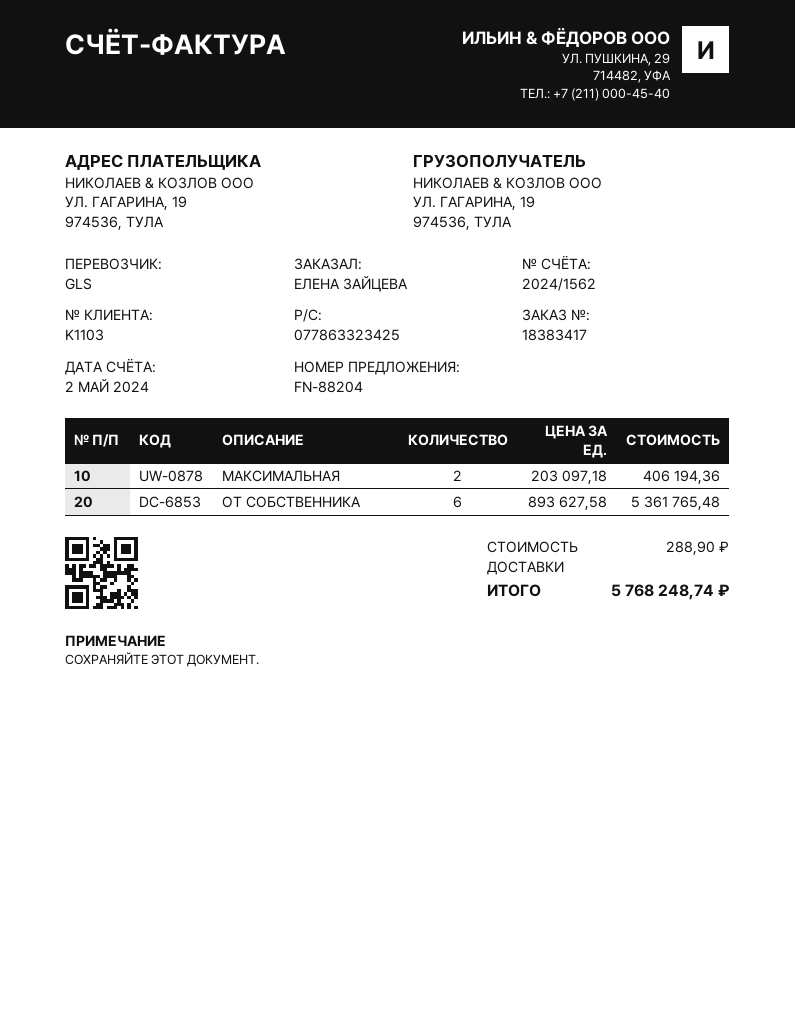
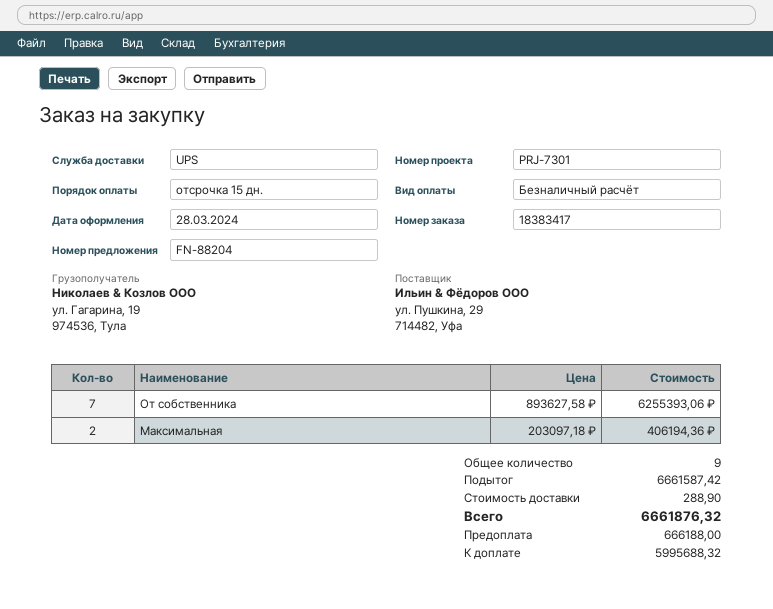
shipping method: GLS -> UPS
ОТ СОБСТВЕННИКА: 6 x 893627.58 = 5361765.48 -> 7 x 893627.58 = 6255393.06
total: 5768248.74 -> 6661876.32

